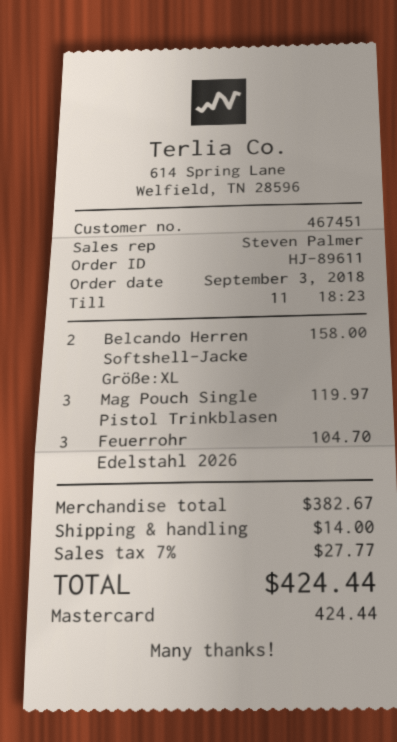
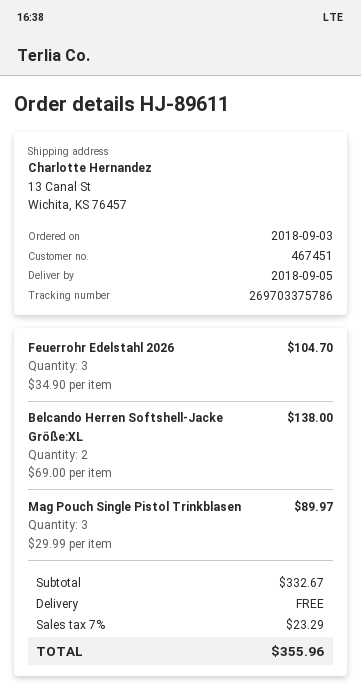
Belcando Herren Softshell-Jacke Größe:XL: 2 for 158.00 -> 2 for 138.00
Mag Pouch Single Pistol Trinkblasen: 3 for 119.97 -> 3 for 89.97
subtotal: 382.67 -> 332.67
shipping: 14.00 -> 0.00
tax: 7% = 27.77 -> 7% = 23.29
total: 424.44 -> 355.96

